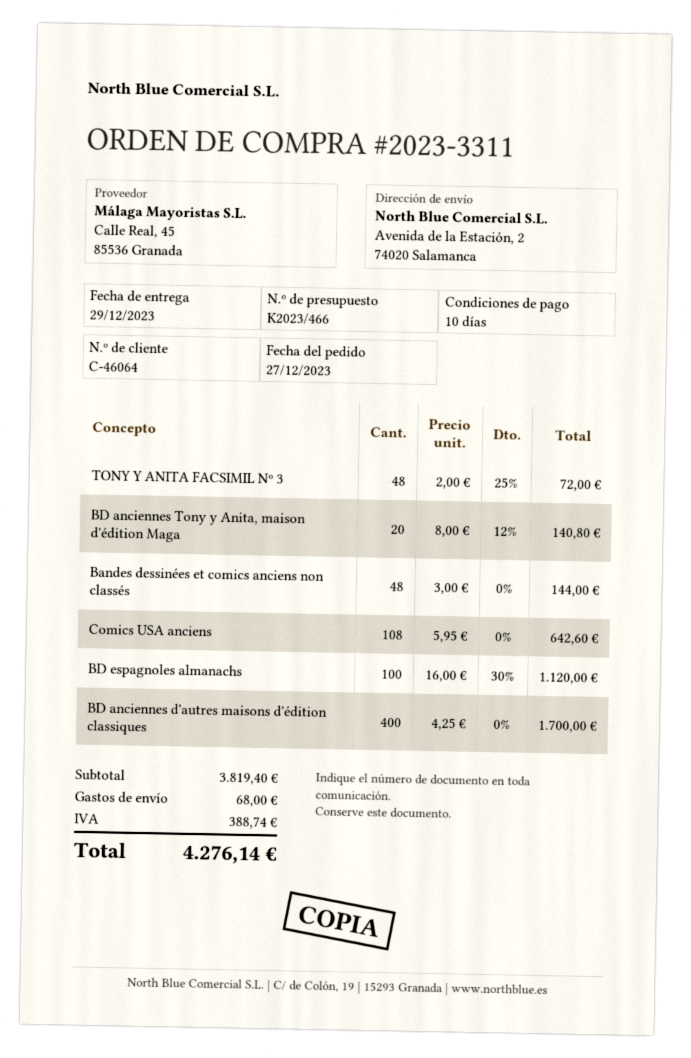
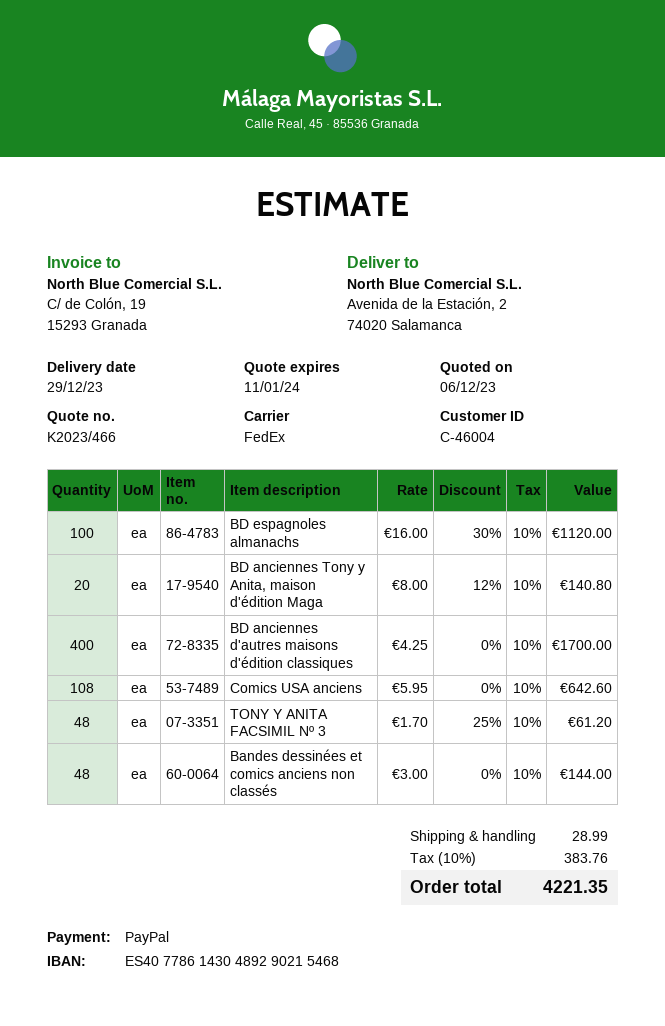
customer number: C-46064 -> C-46004
TONY Y ANITA FACSIMIL Nº 3: 48 x 2.00 - 25% = 72.00 -> 48 x 1.70 - 25% = 61.20
shipping: 68.00 -> 28.99
tax: 388.74 -> 383.76
total: 4276.14 -> 4221.35

